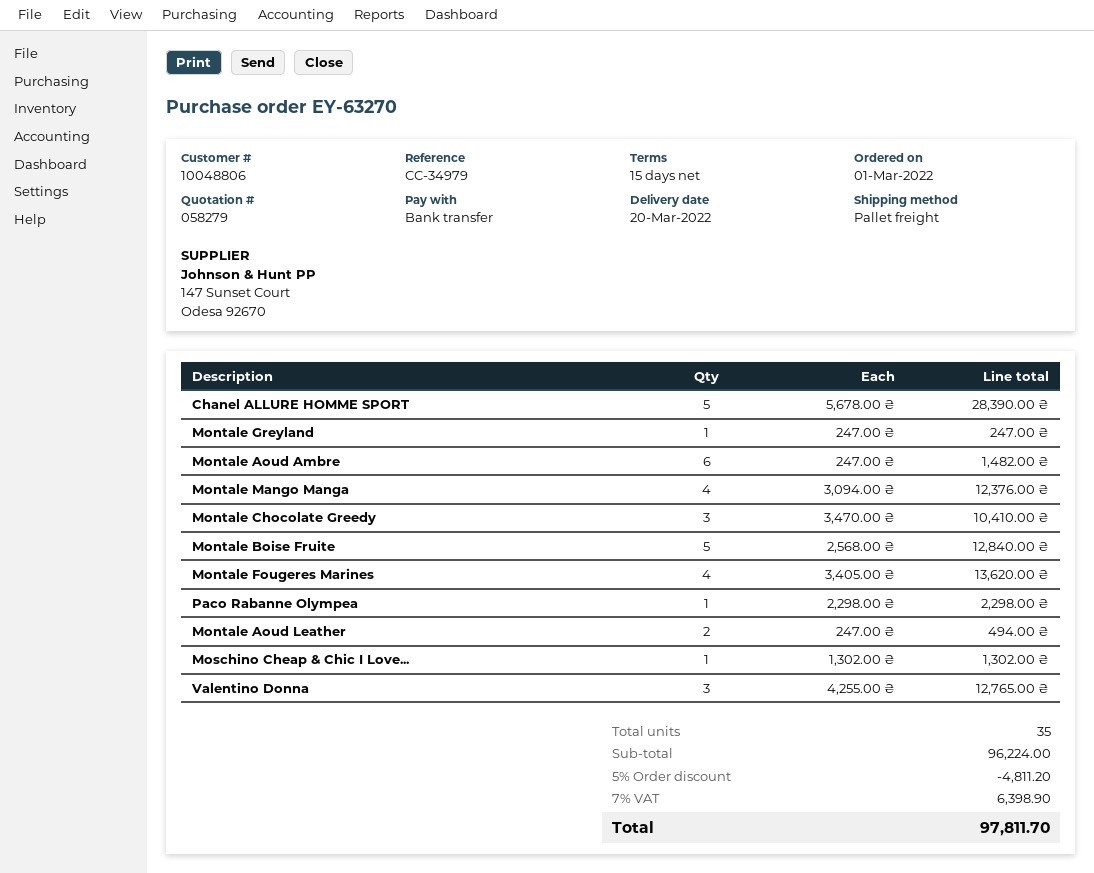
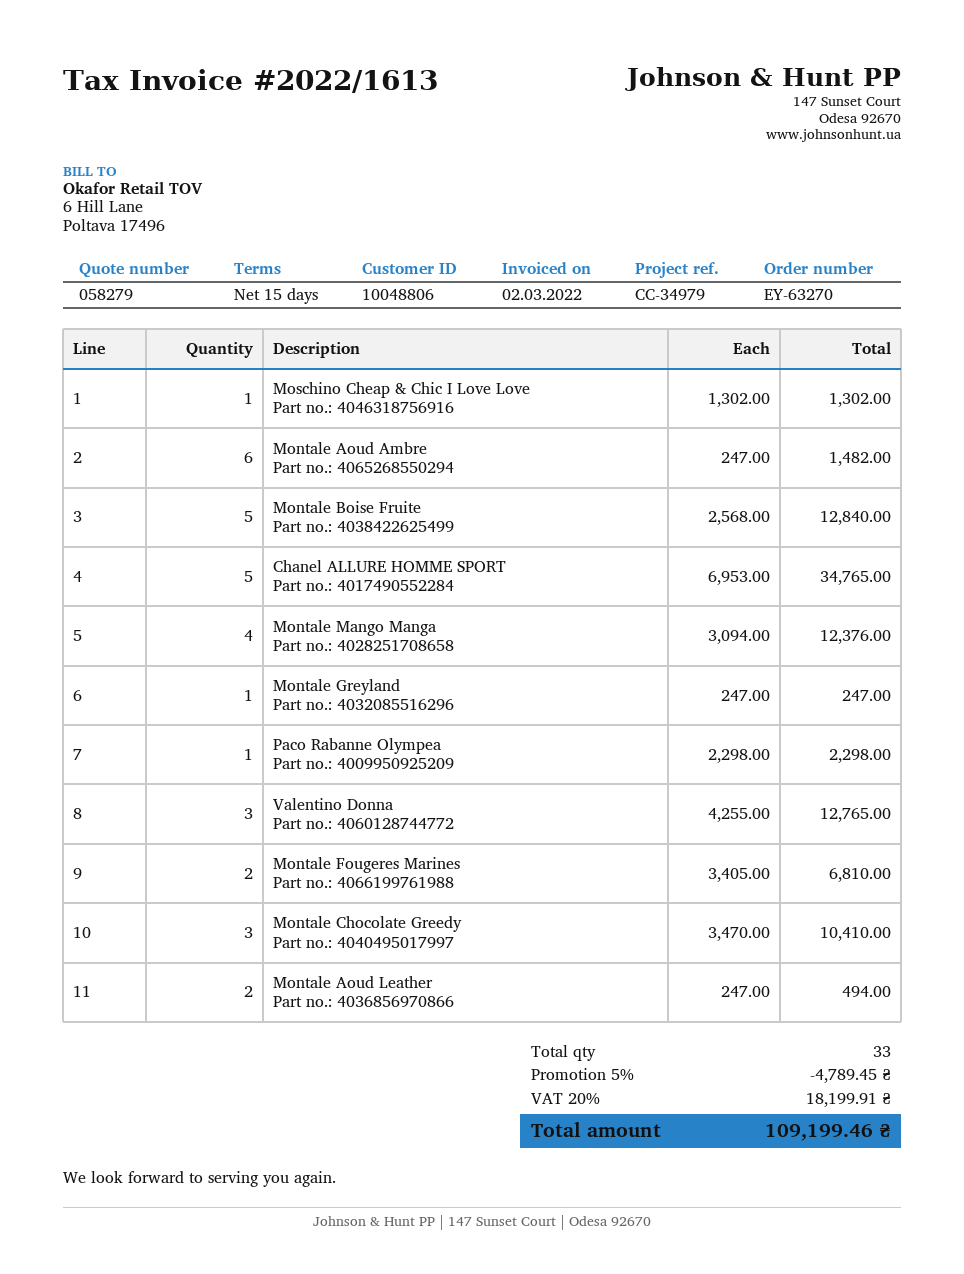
Chanel ALLURE HOMME SPORT: 5 x 5678.00 = 28390.00 -> 5 x 6953.00 = 34765.00
Montale Fougeres Marines: 4 x 3405.00 = 13620.00 -> 2 x 3405.00 = 6810.00
total quantity: 35 -> 33
discount: 5% = 4811.20 -> 5% = 4789.45
tax: 7% = 6398.90 -> 20% = 18199.91
total: 97811.70 -> 109199.46

